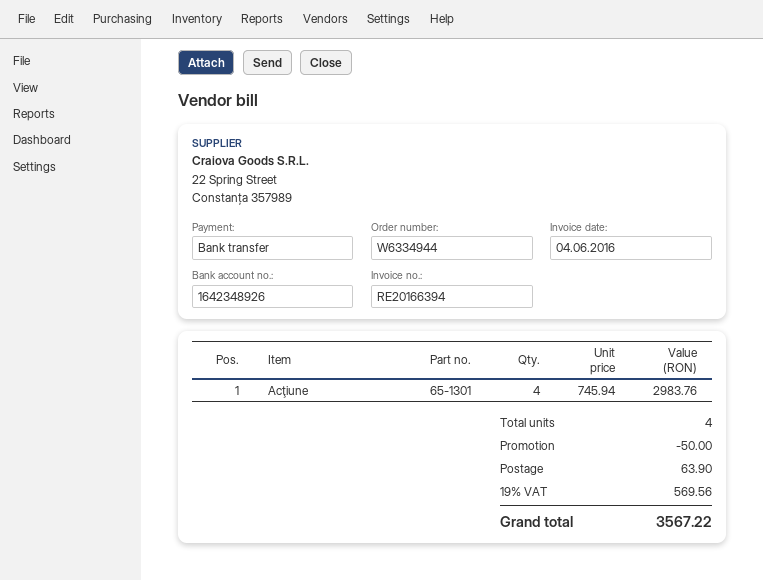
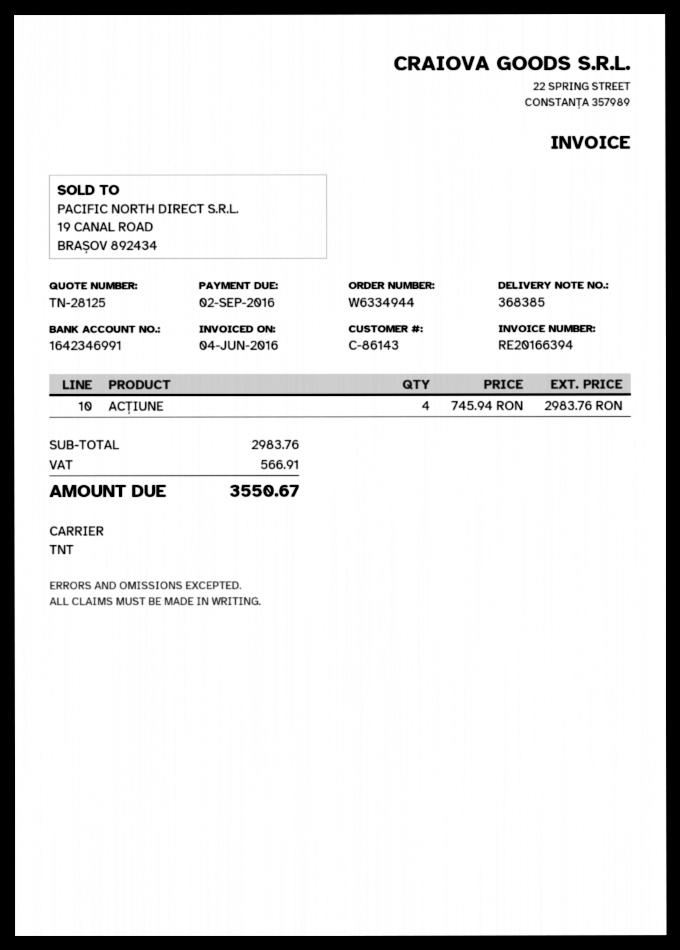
bank account: 1642348926 -> 1642346991
discount: 50.00 -> none
shipping: 63.90 -> none
tax: 569.56 -> 566.91
total: 3567.22 -> 3550.67

